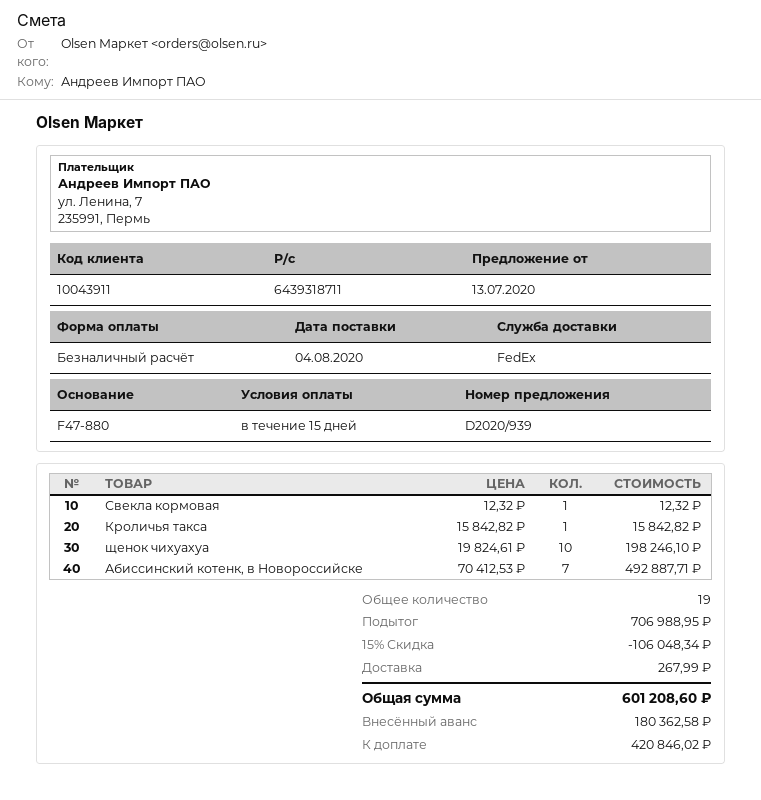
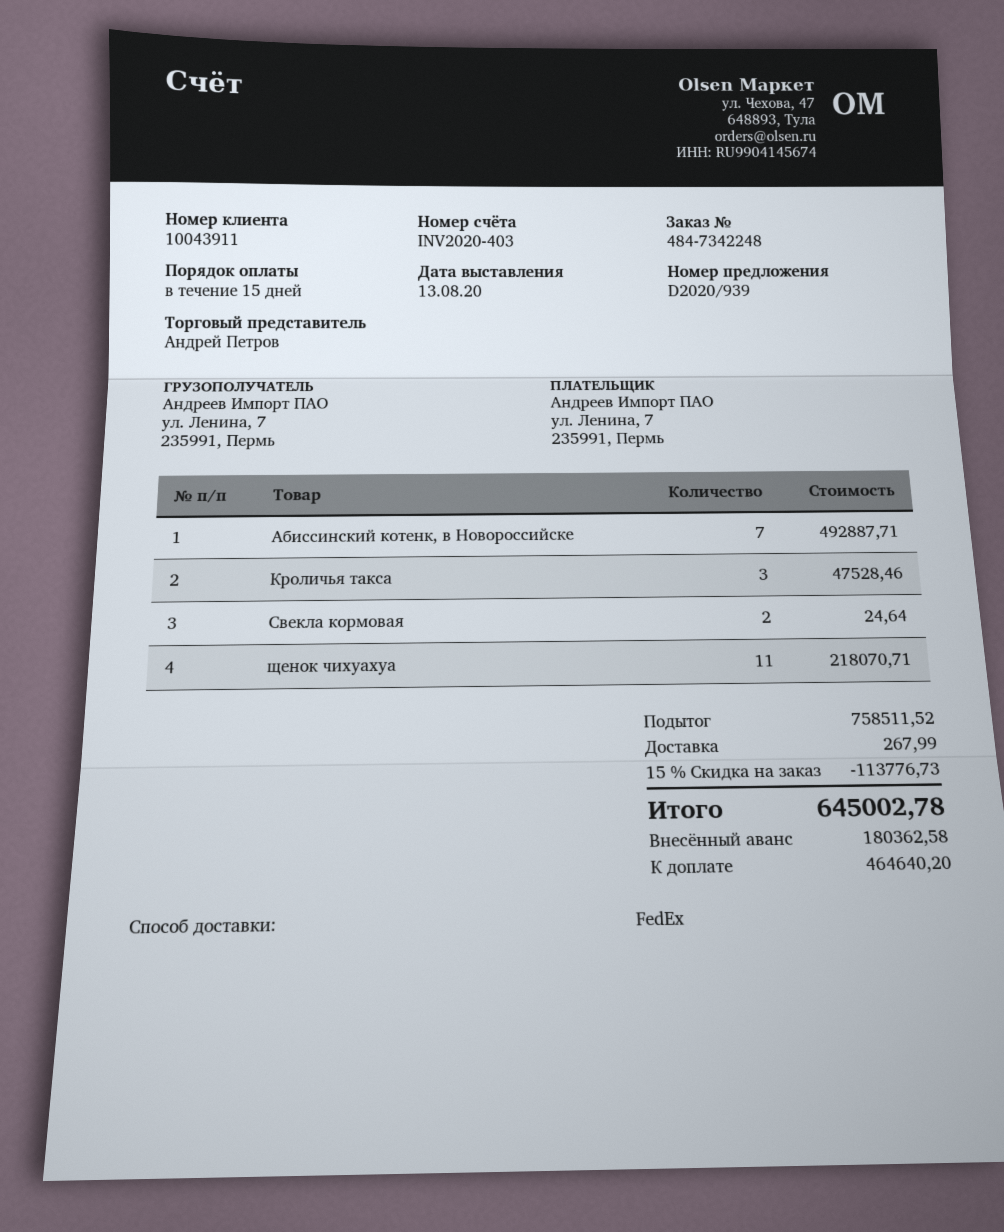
Свекла кормовая: 1 for 12.32 -> 2 for 24.64
Кроличья такса: 1 for 15842.82 -> 3 for 47528.46
щенок чихуахуа: 10 for 198246.10 -> 11 for 218070.71
subtotal: 706988.95 -> 758511.52
discount: 15% = 106048.34 -> 15% = 113776.73
total: 601208.60 -> 645002.78
balance: 420846.02 -> 464640.20

